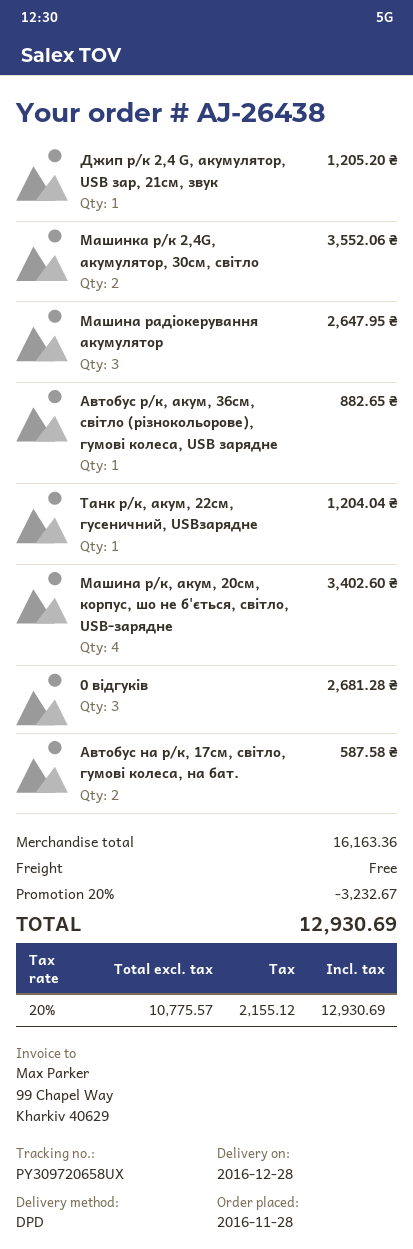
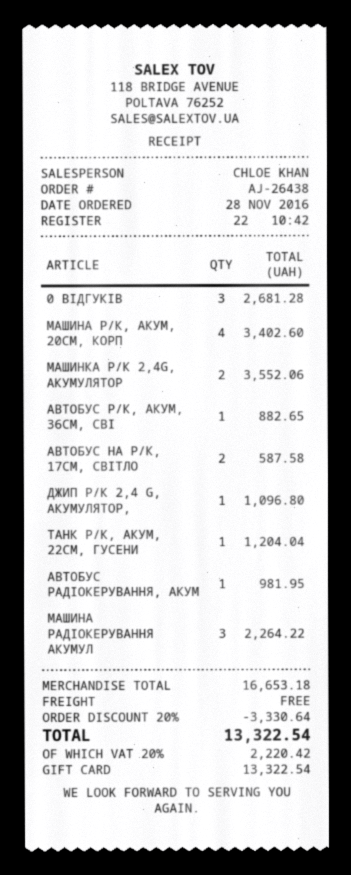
Джип р/к 2,4 G, акумулятор, USB зар, 21см, звук: 1 for 1205.20 -> 1 for 1096.80
Машина радіокерування акумулятор: 3 for 2647.95 -> 3 for 2264.22
АВТОБУС РАДІОКЕРУВАННЯ, АКУМ: none -> 1 for 981.95
subtotal: 16163.36 -> 16653.18
discount: 20% = 3232.67 -> 20% = 3330.64
tax: 20% = 2155.12 -> 20% = 2220.42
total: 12930.69 -> 13322.54

